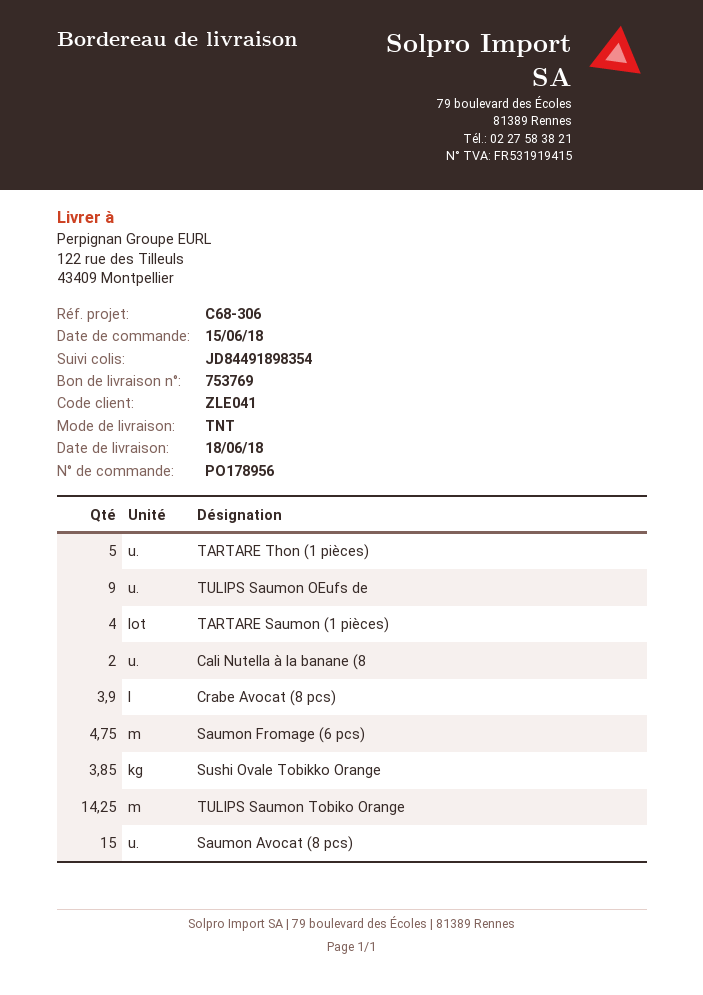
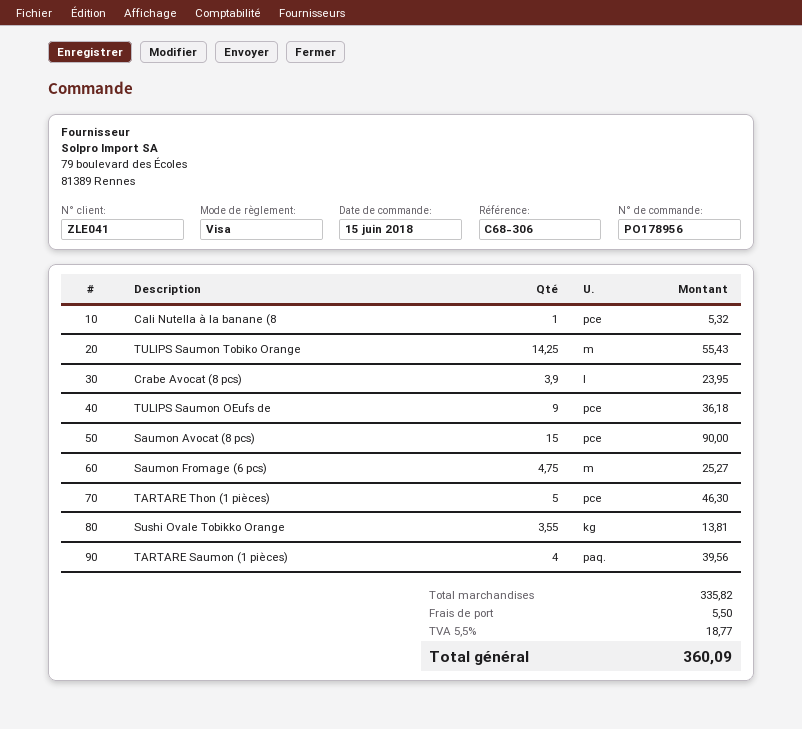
Cali Nutella à la banane (8: 2 -> 1
Sushi Ovale Tobikko Orange: 3.85 -> 3.55

